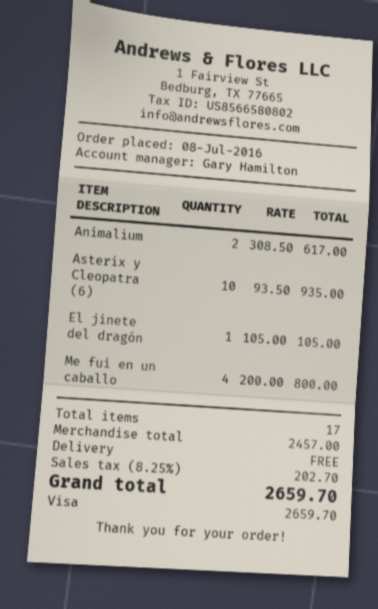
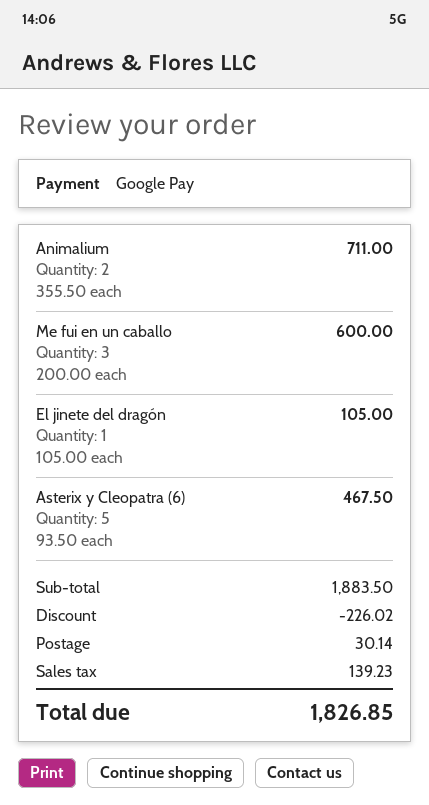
payment method: Visa -> Google Pay
Animalium: 2 x 308.50 = 617.00 -> 2 x 355.50 = 711.00
Asterix y Cleopatra (6): 10 x 93.50 = 935.00 -> 5 x 93.50 = 467.50
Me fui en un caballo: 4 x 200.00 = 800.00 -> 3 x 200.00 = 600.00
subtotal: 2457.00 -> 1883.50
discount: none -> 226.02
shipping: 0.00 -> 30.14
tax: 202.70 -> 139.23
total: 2659.70 -> 1826.85

